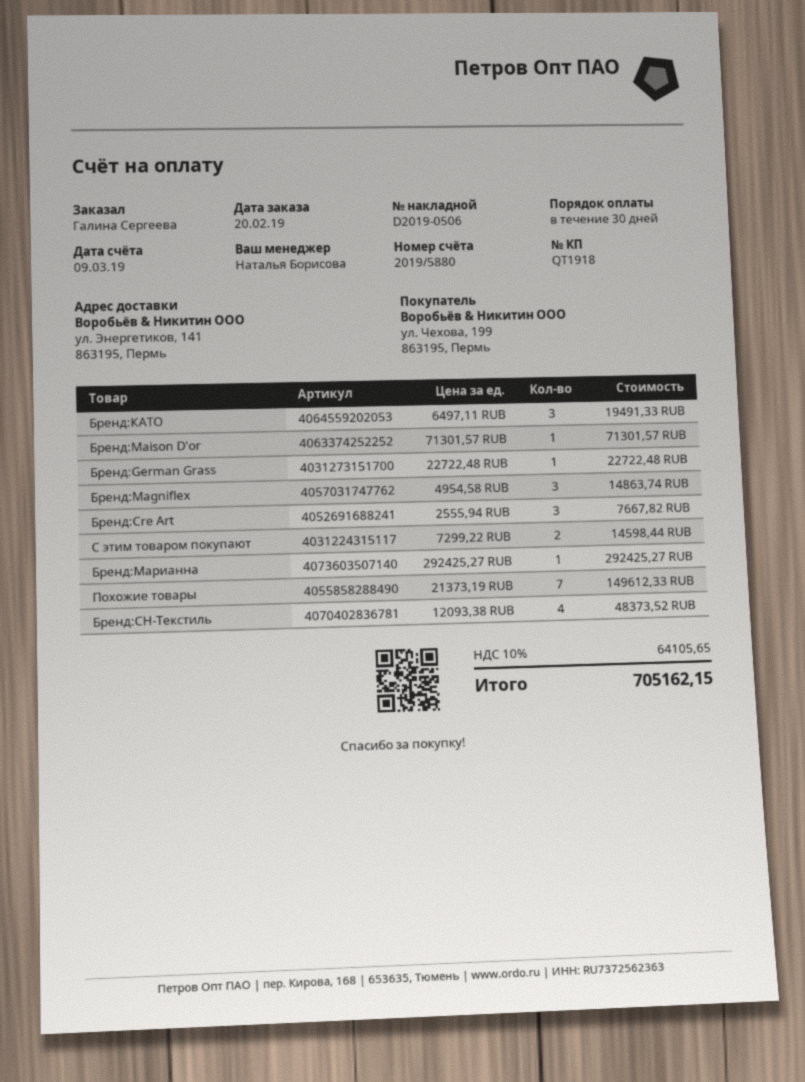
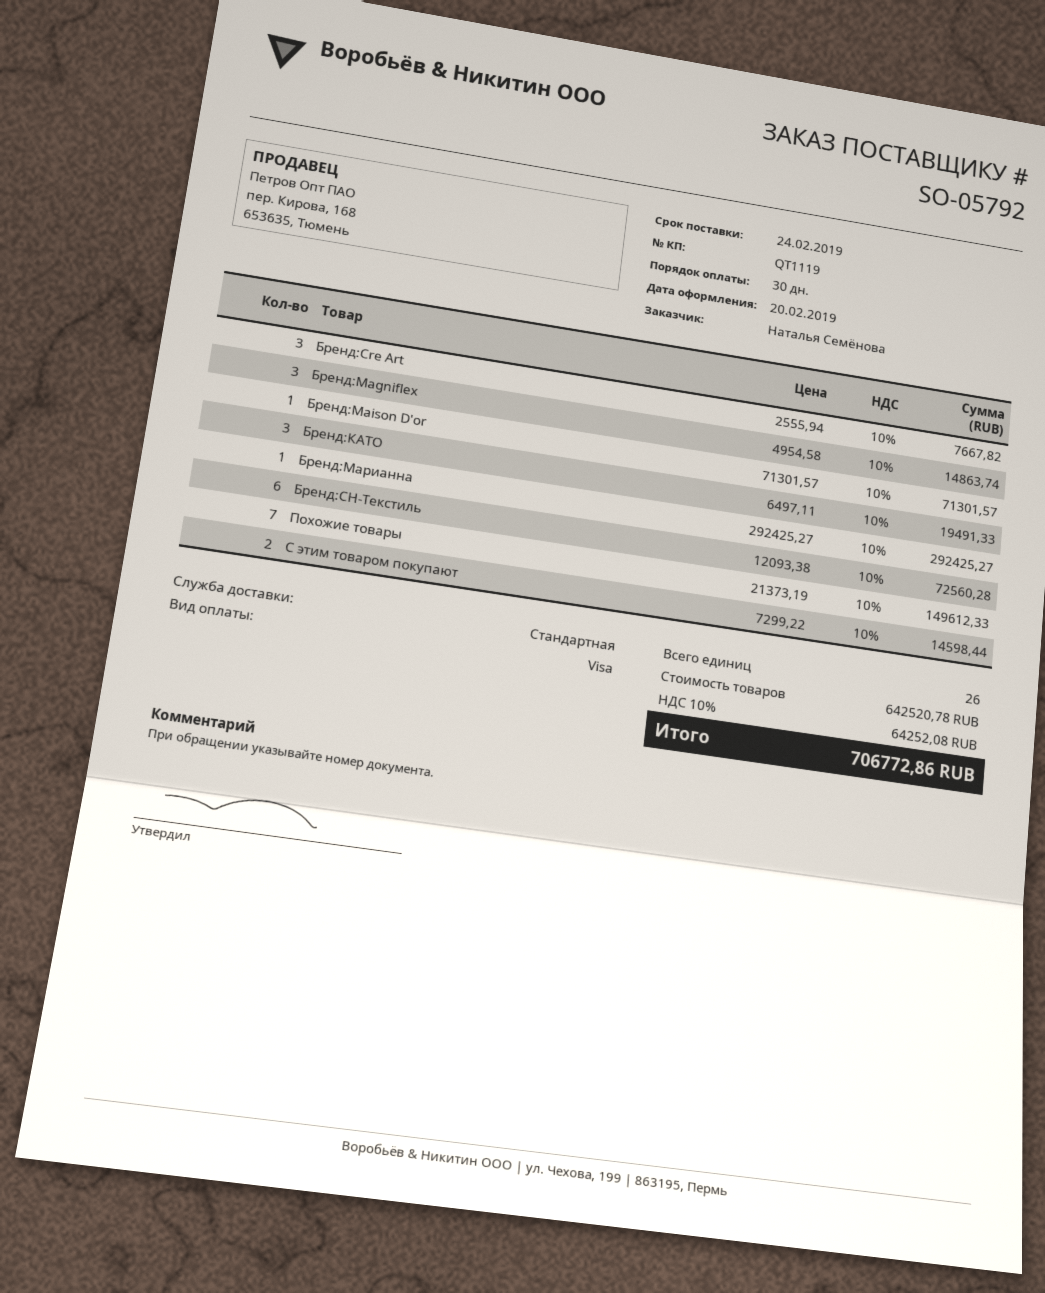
quote number: QT1918 -> QT1119
ordered by: Галина Сергеева -> Наталья Семёнова
Бренд:German Grass: 1 x 22722.48 = 22722.48 -> none
Бренд:СН-Текстиль: 4 x 12093.38 = 48373.52 -> 6 x 12093.38 = 72560.28
tax: 10% = 64105.65 -> 10% = 64252.08
total: 705162.15 -> 706772.86

